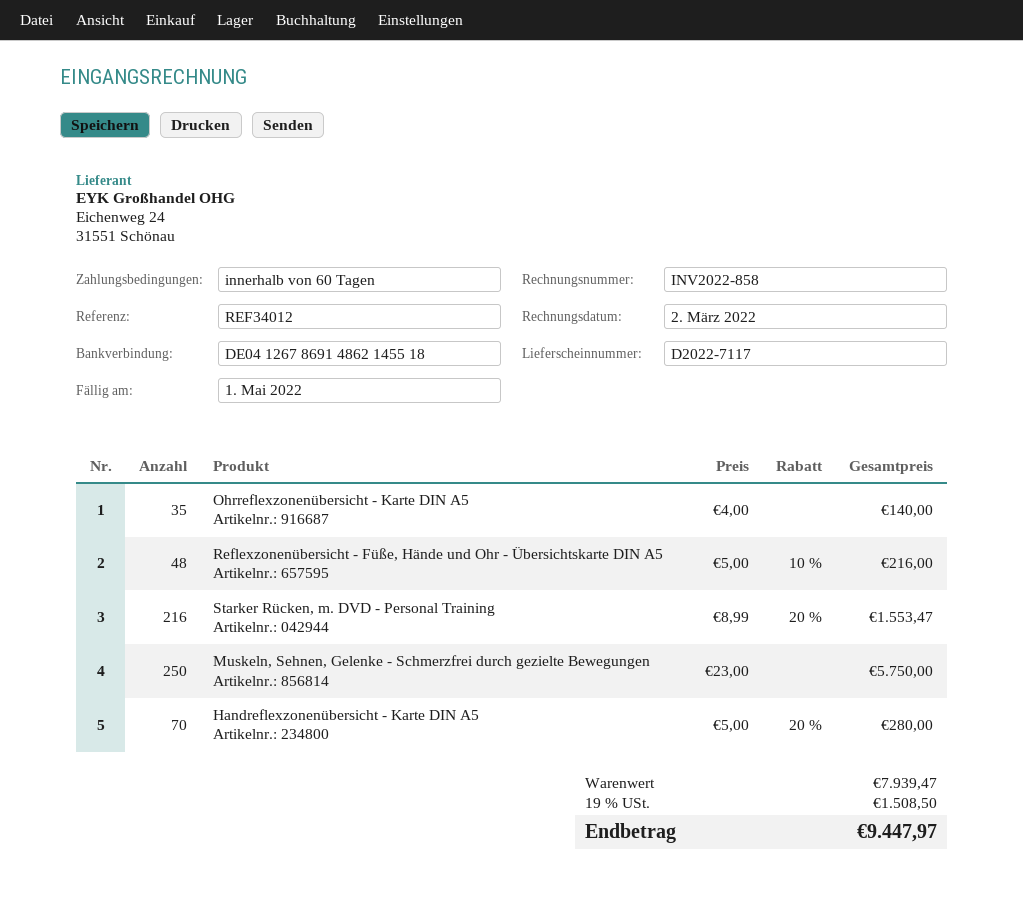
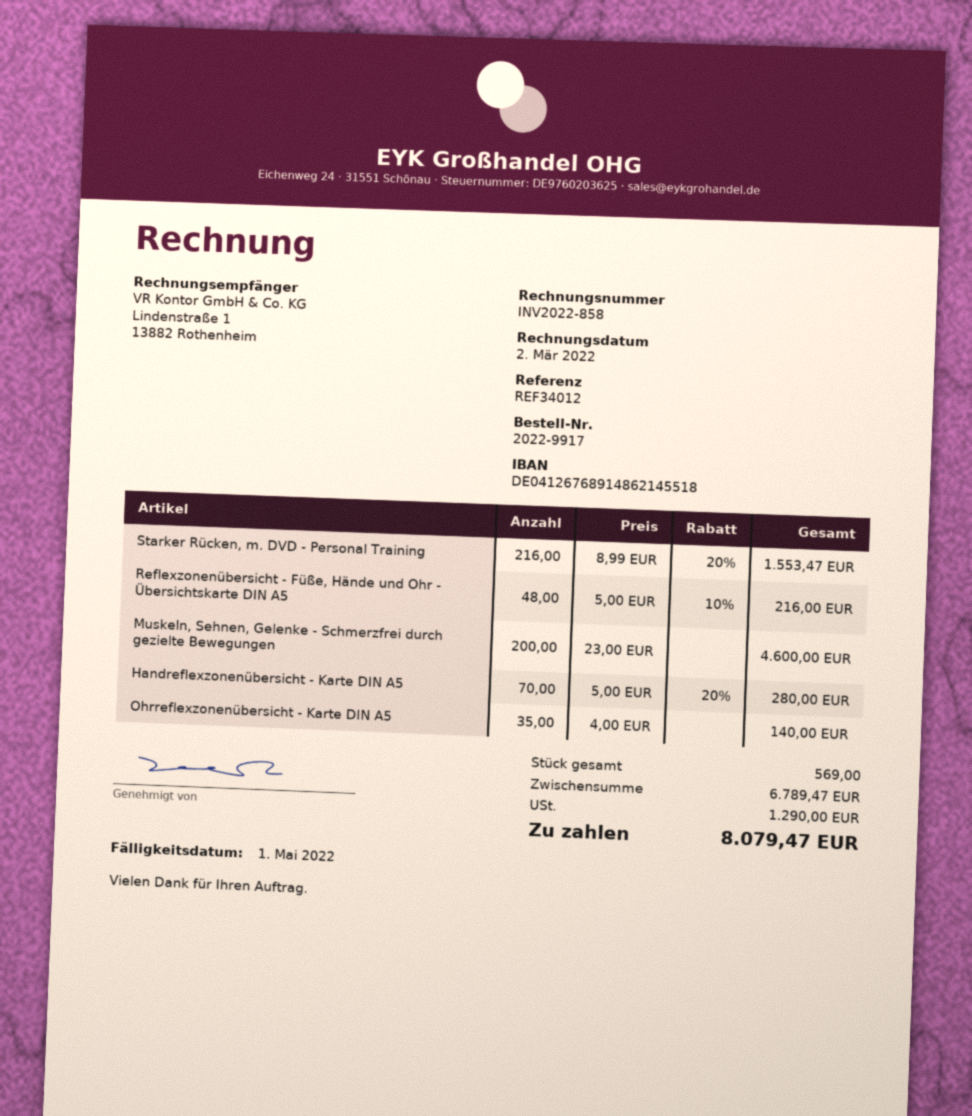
bank account: DE04126786914862145518 -> DE04126768914862145518
Muskeln, Sehnen, Gelenke - Schmerzfrei durch gezielte Bewegungen: 250 x 23.00 = 5750.00 -> 200 x 23.00 = 4600.00
subtotal: 7939.47 -> 6789.47
tax: 1508.50 -> 1290.00
total: 9447.97 -> 8079.47

